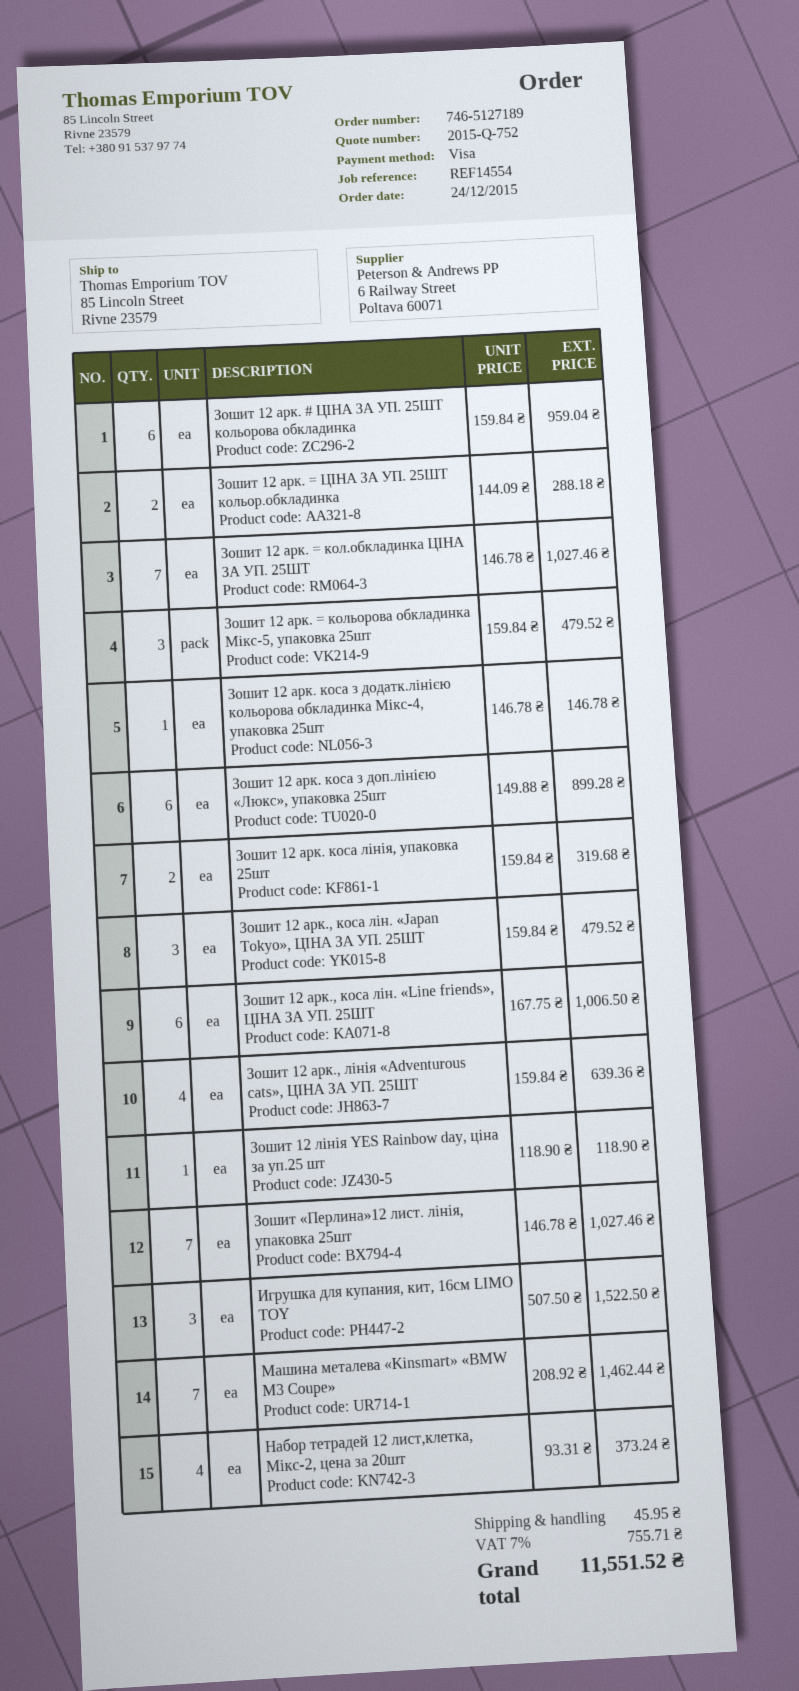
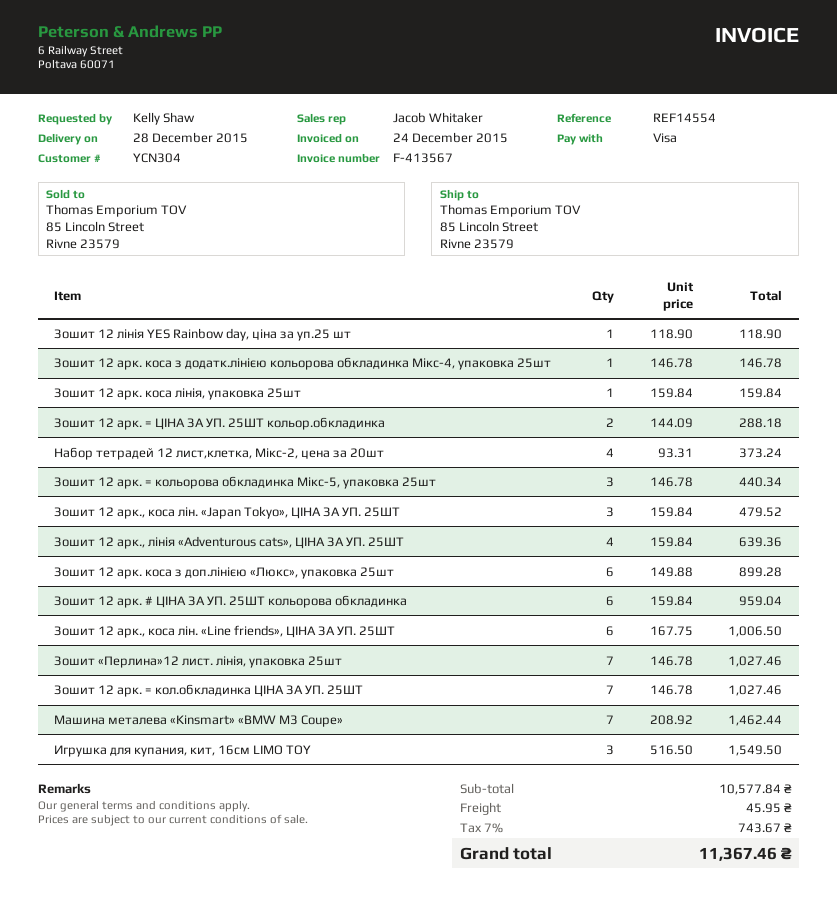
Зошит 12 арк. = кольорова обкладинка Мікс-5, упаковка 25шт: 3 x 159.84 = 479.52 -> 3 x 146.78 = 440.34
Зошит 12 арк. коса лінія, упаковка 25шт: 2 x 159.84 = 319.68 -> 1 x 159.84 = 159.84
Игрушка для купания, кит, 16см LIMO TOY: 3 x 507.50 = 1522.50 -> 3 x 516.50 = 1549.50
tax: 7% = 755.71 -> 7% = 743.67
total: 11551.52 -> 11367.46

